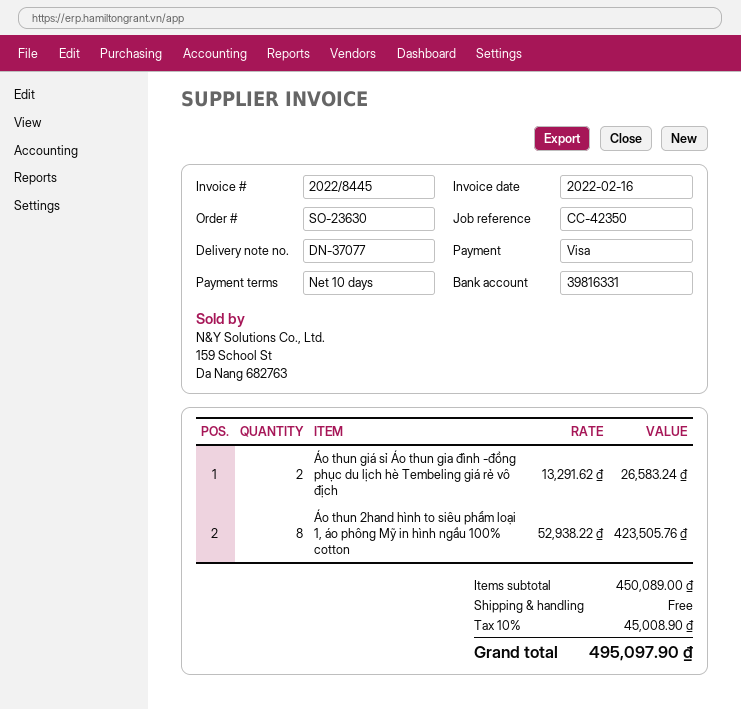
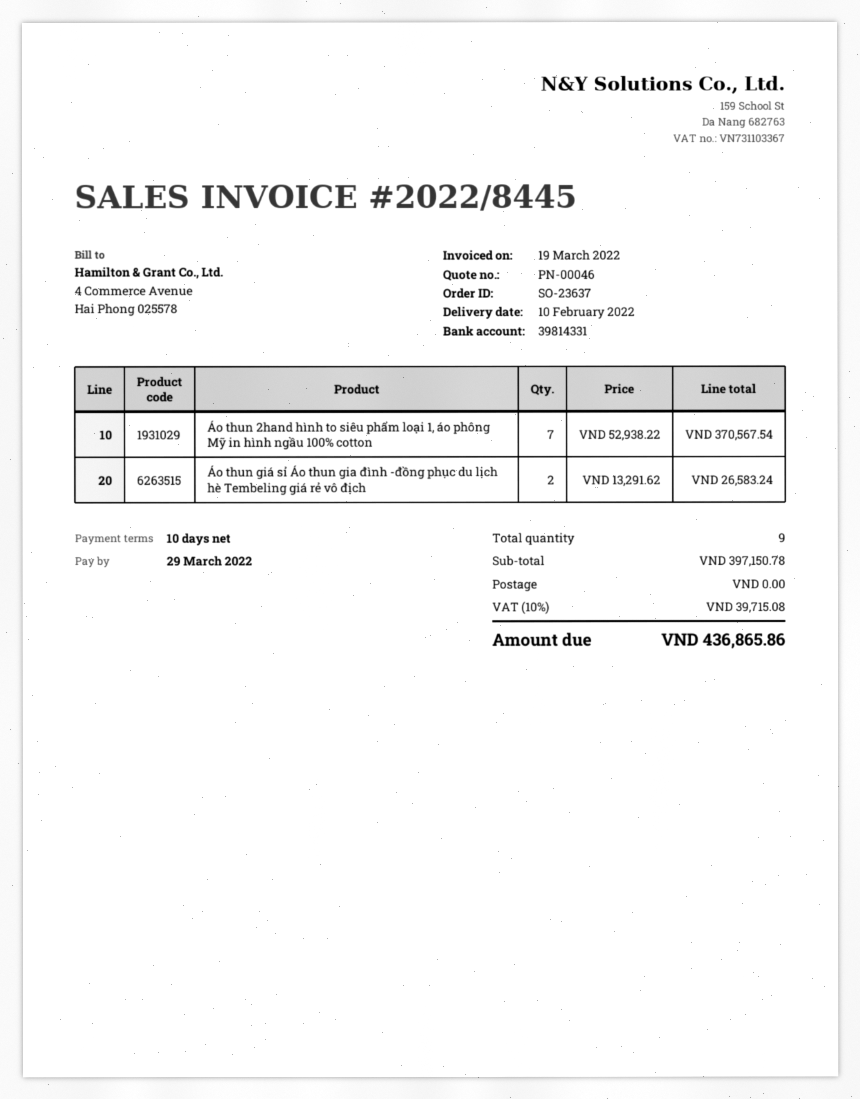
order number: SO-23630 -> SO-23637
invoice date: 2022-02-16 -> 2022-03-19
bank account: 39816331 -> 39814331
Áo thun 2hand hình to siêu phẩm loại 1, áo phông Mỹ in hình ngầu 100% cotton: 8 x 52938.22 = 423505.76 -> 7 x 52938.22 = 370567.54
subtotal: 450089.00 -> 397150.78
tax: 10% = 45008.90 -> 10% = 39715.08
total: 495097.90 -> 436865.86

